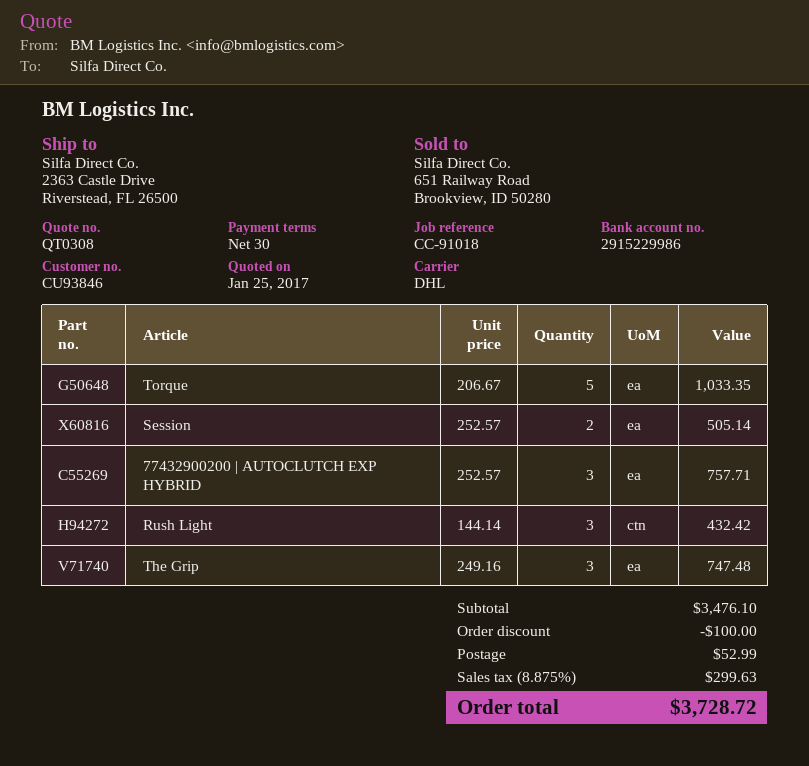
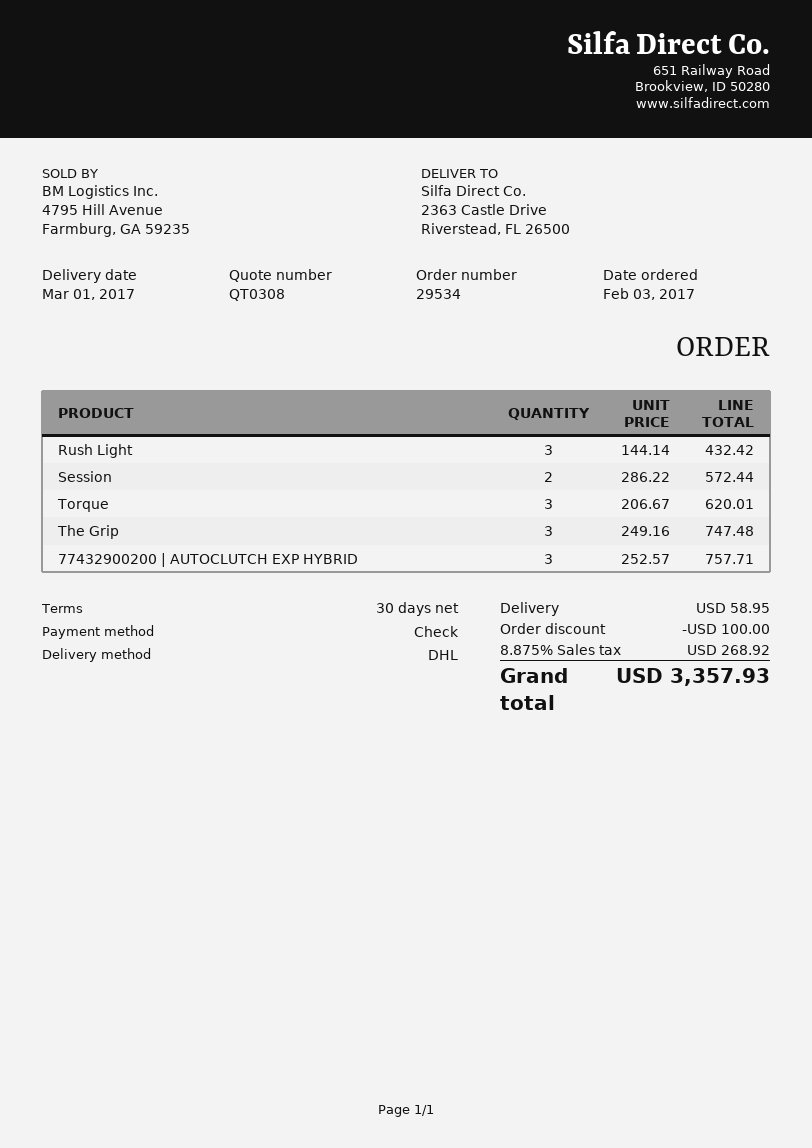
Torque: 5 x 206.67 = 1033.35 -> 3 x 206.67 = 620.01
Session: 2 x 252.57 = 505.14 -> 2 x 286.22 = 572.44
shipping: 52.99 -> 58.95
tax: 8.875% = 299.63 -> 8.875% = 268.92
total: 3728.72 -> 3357.93

